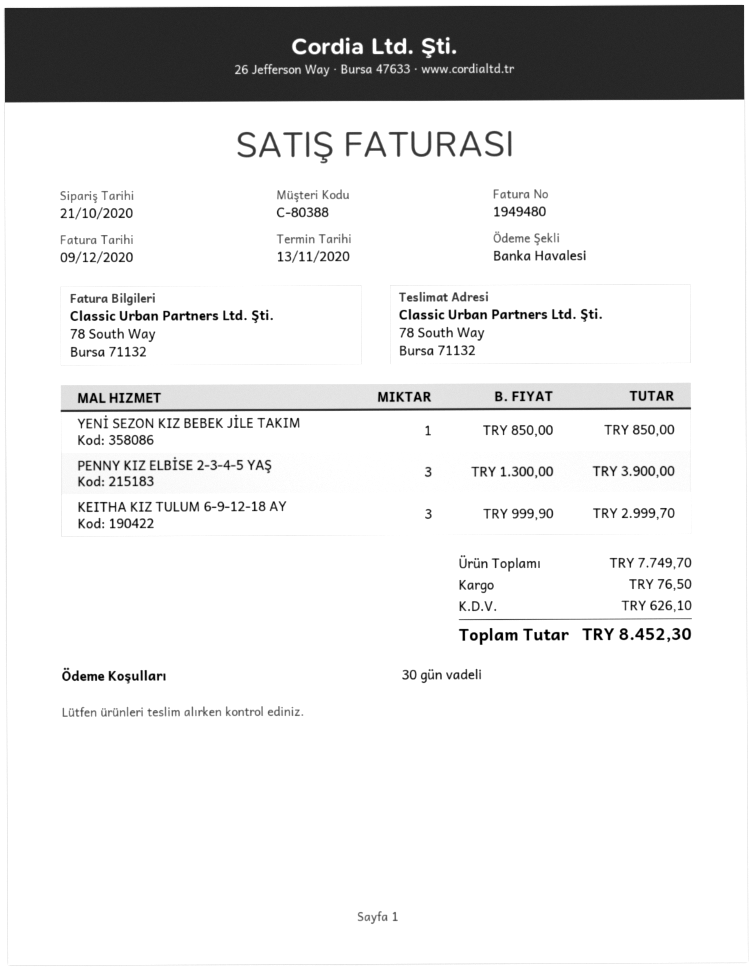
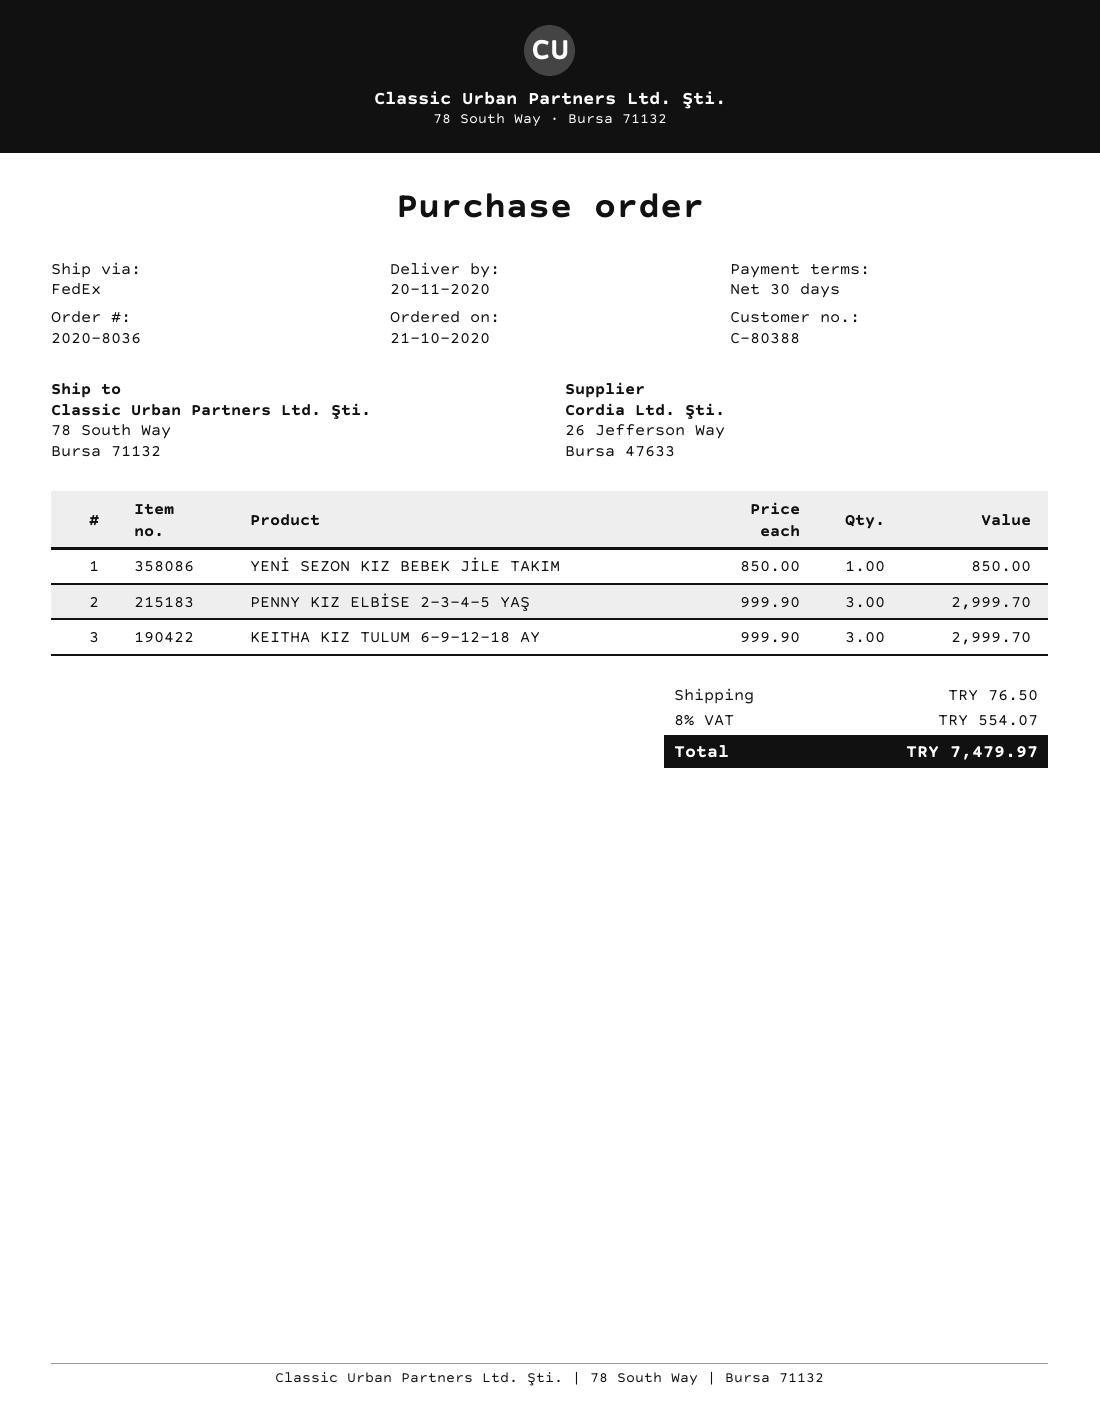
delivery date: 2020-11-13 -> 2020-11-20
PENNY KIZ ELBİSE 2-3-4-5 YAŞ: 3 x 1300.00 = 3900.00 -> 3 x 999.90 = 2999.70
tax: 626.10 -> 554.07
total: 8452.30 -> 7479.97

